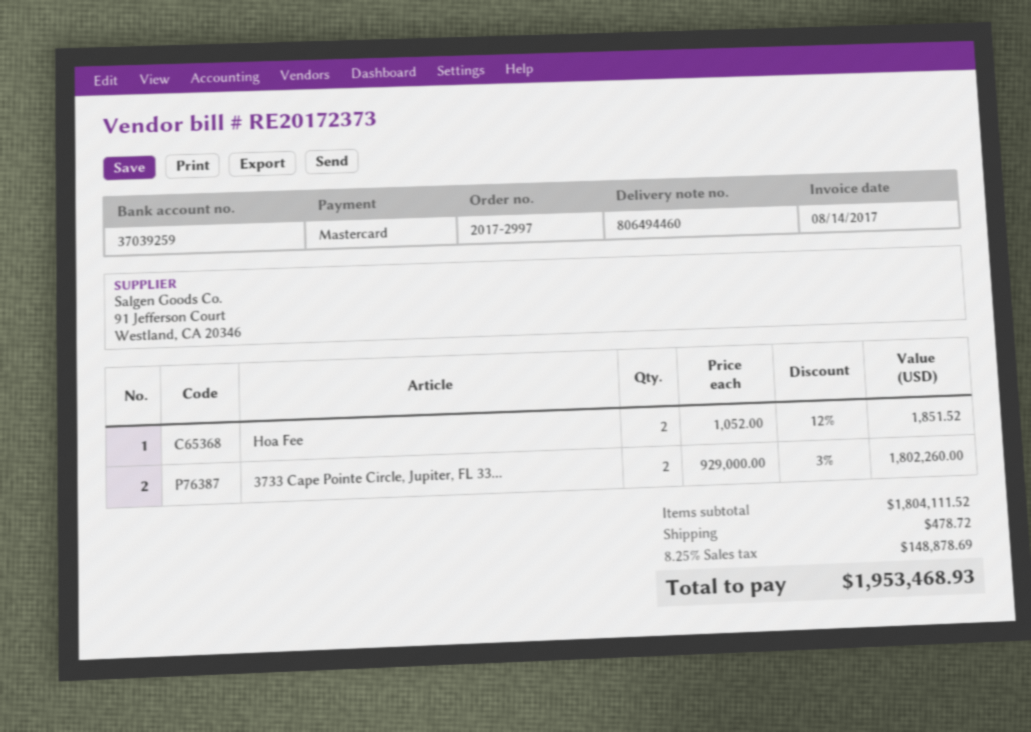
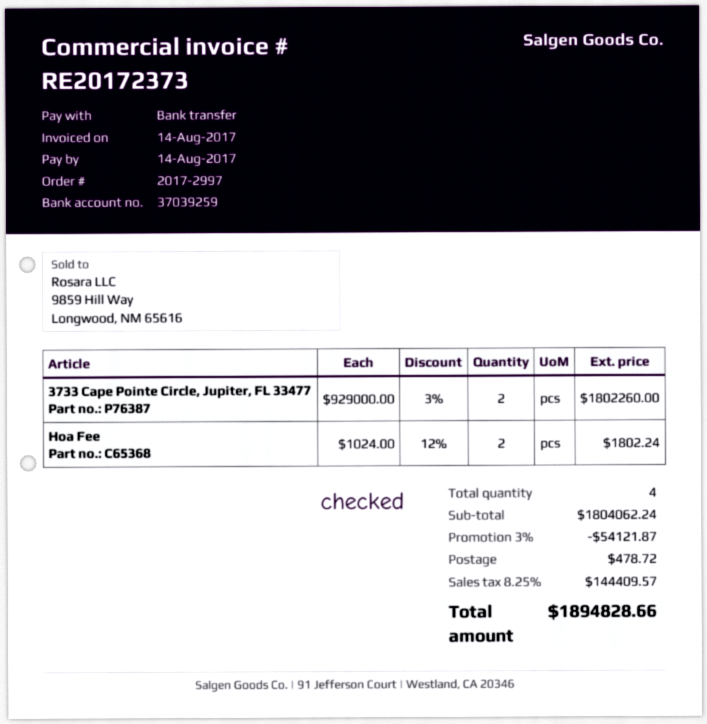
payment method: Mastercard -> bank transfer
Hoa Fee: 2 x 1052.00 - 12% = 1851.52 -> 2 x 1024.00 - 12% = 1802.24
subtotal: 1804111.52 -> 1804062.24
discount: none -> 3% = 54121.87
tax: 8.25% = 148878.69 -> 8.25% = 144409.57
total: 1953468.93 -> 1894828.66

